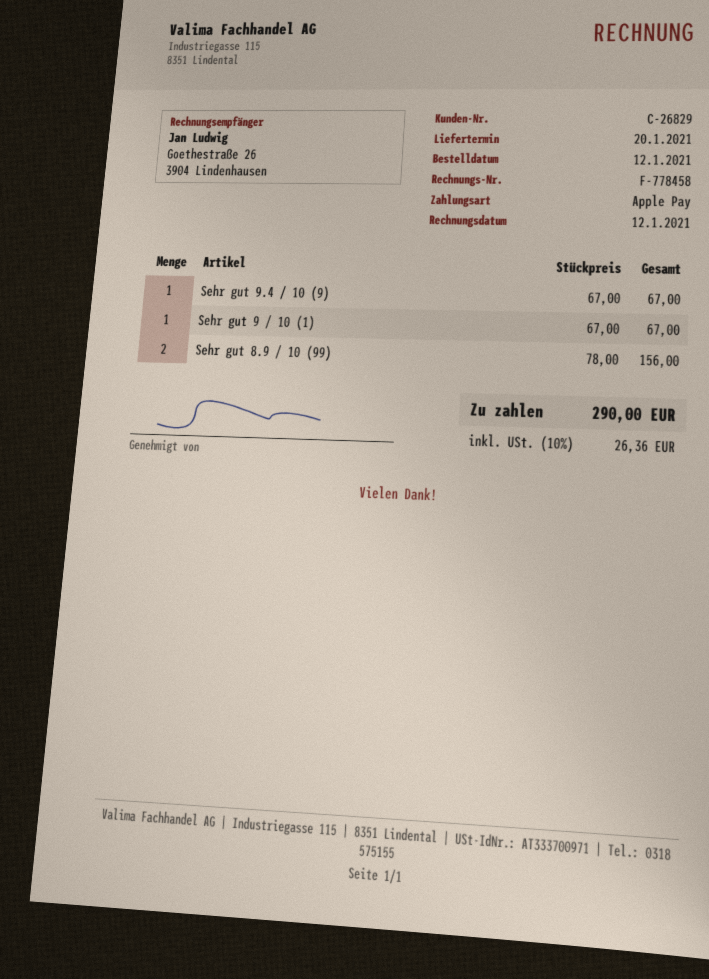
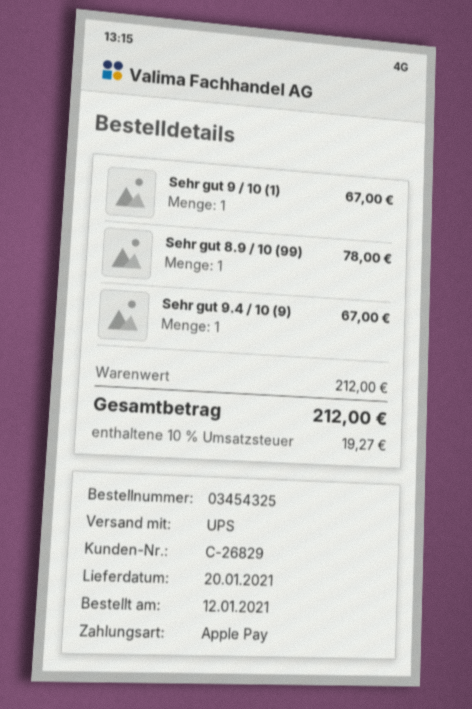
Sehr gut 8.9 / 10 (99): 2 for 156.00 -> 1 for 78.00
tax: 10% = 26.36 -> 10% = 19.27
total: 290.00 -> 212.00

